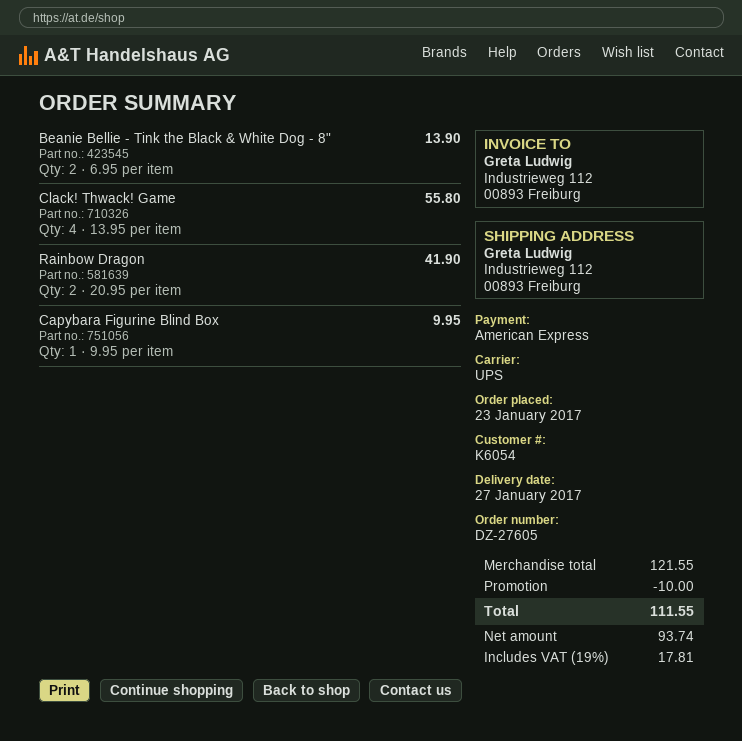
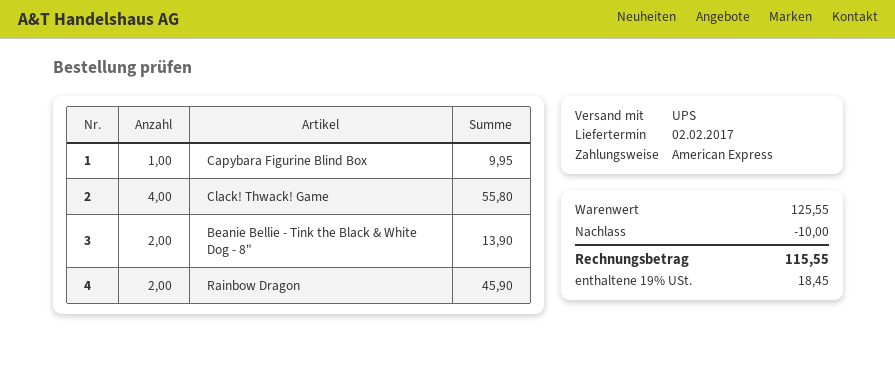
delivery date: 2017-01-27 -> 2017-02-02
Rainbow Dragon: 2 for 41.90 -> 2 for 45.90
subtotal: 121.55 -> 125.55
tax: 19% = 17.81 -> 19% = 18.45
total: 111.55 -> 115.55

